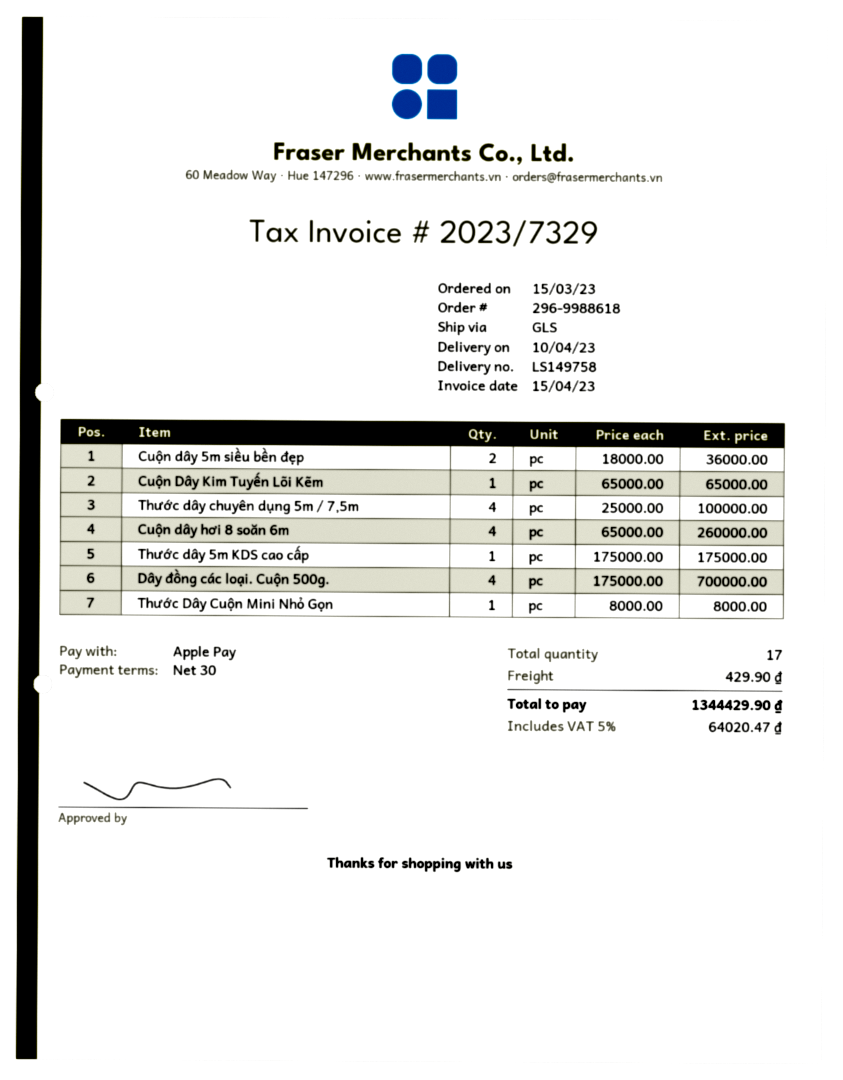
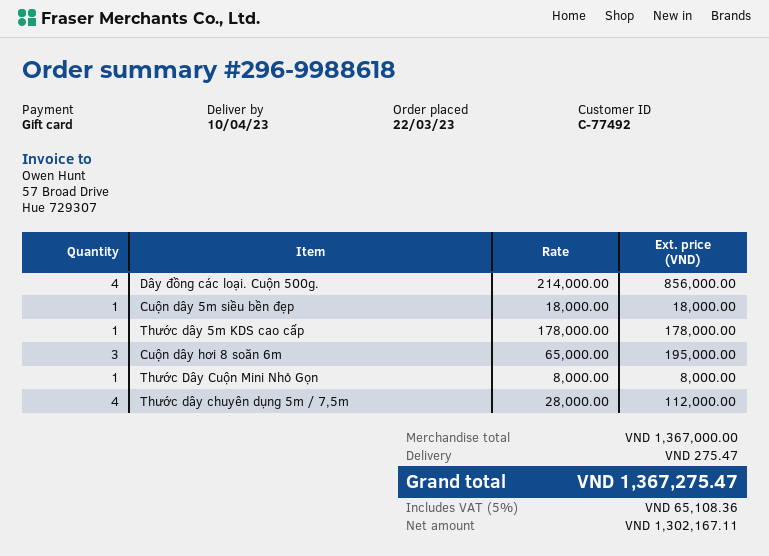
order date: 2023-03-15 -> 2023-03-22
payment method: Apple Pay -> gift card
Cuộn dây 5m siều bền đẹp: 2 x 18000.00 = 36000.00 -> 1 x 18000.00 = 18000.00
Cuộn Dây Kim Tuyến Lõi Kẽm: 1 x 65000.00 = 65000.00 -> none
Thước dây chuyên dụng 5m / 7,5m: 4 x 25000.00 = 100000.00 -> 4 x 28000.00 = 112000.00
Cuộn dây hơi 8 soăn 6m: 4 x 65000.00 = 260000.00 -> 3 x 65000.00 = 195000.00
Thước dây 5m KDS cao cấp: 1 x 175000.00 = 175000.00 -> 1 x 178000.00 = 178000.00
Dây đồng các loại. Cuộn 500g.: 4 x 175000.00 = 700000.00 -> 4 x 214000.00 = 856000.00
shipping: 429.90 -> 275.47
tax: 5% = 64020.47 -> 5% = 65108.36
total: 1344429.90 -> 1367275.47

